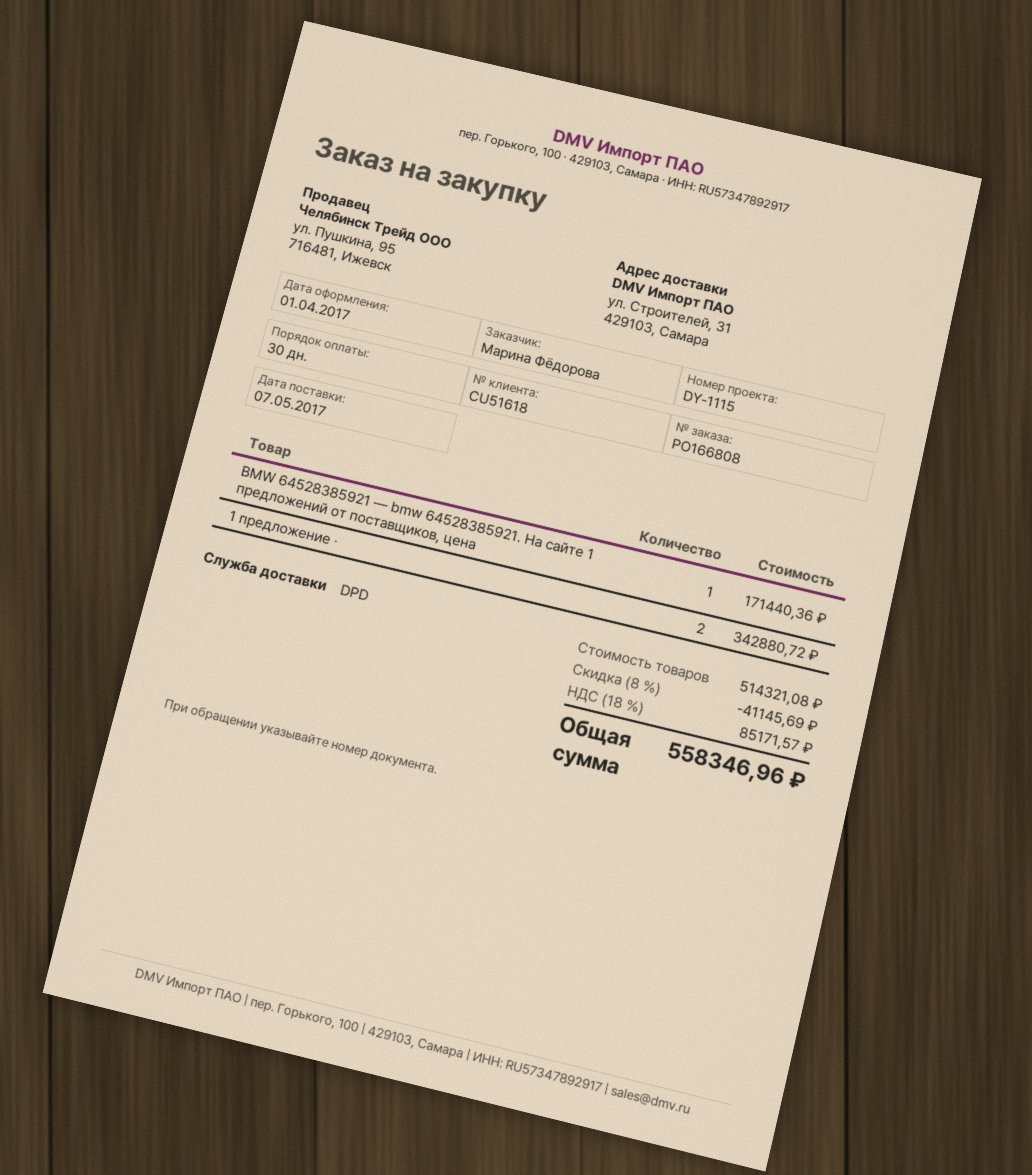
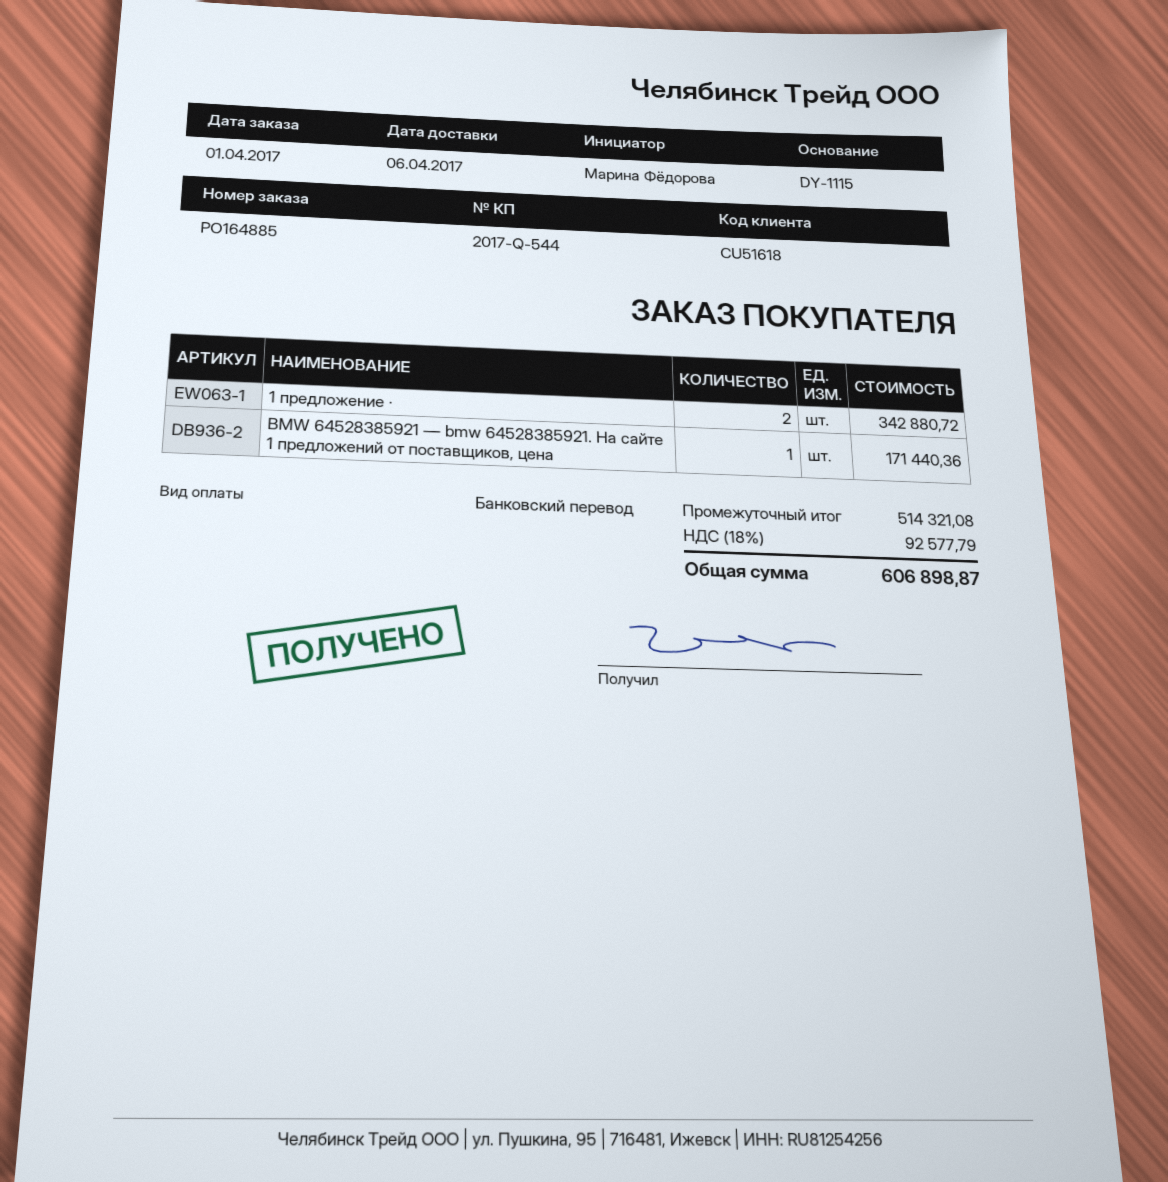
order number: PO166808 -> PO164885
delivery date: 2017-05-07 -> 2017-04-06
discount: 8% = 41145.69 -> none
tax: 18% = 85171.57 -> 18% = 92577.79
total: 558346.96 -> 606898.87

